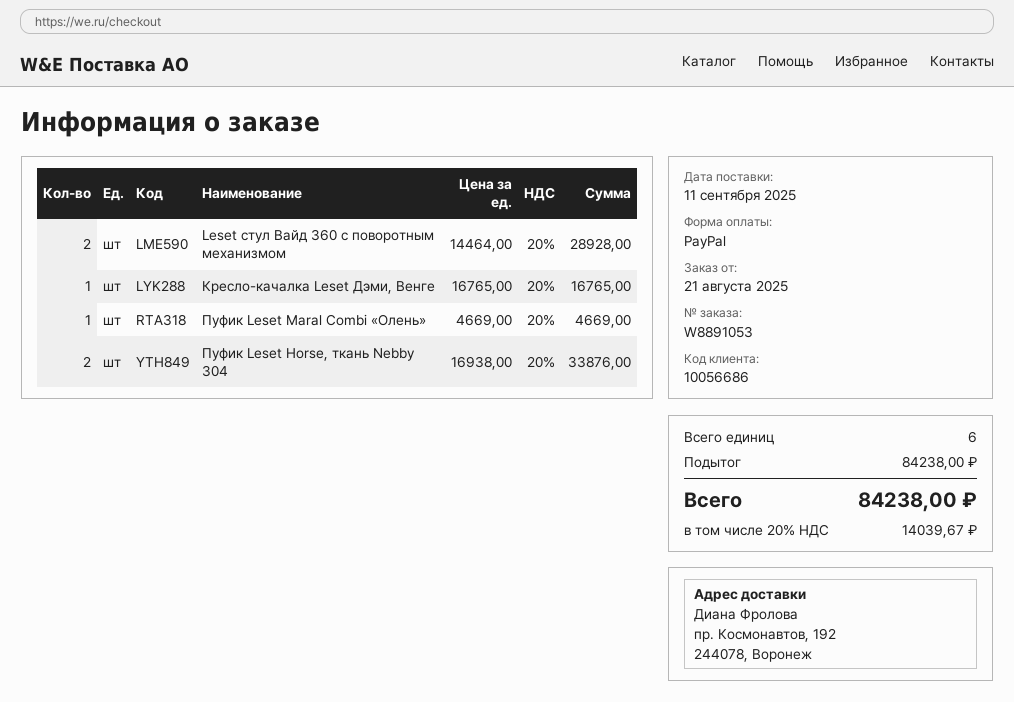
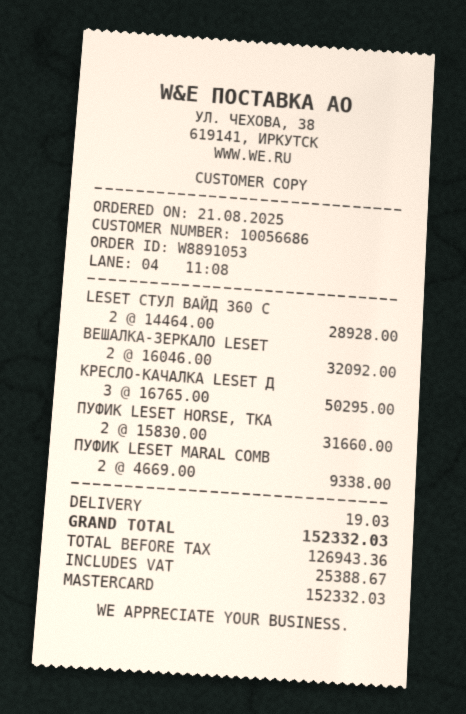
payment method: PayPal -> Mastercard
Кресло-качалка Leset Дэми, Венге: 1 x 16765.00 = 16765.00 -> 3 x 16765.00 = 50295.00
Пуфик Leset Maral Combi «Олень»: 1 x 4669.00 = 4669.00 -> 2 x 4669.00 = 9338.00
Пуфик Leset Horse, ткань Nebby 304: 2 x 16938.00 = 33876.00 -> 2 x 15830.00 = 31660.00
ВЕШАЛКА-ЗЕРКАЛО LESET: none -> 2 x 16046.00 = 32092.00
shipping: none -> 19.03
tax: 14039.67 -> 25388.67
total: 84238.00 -> 152332.03

